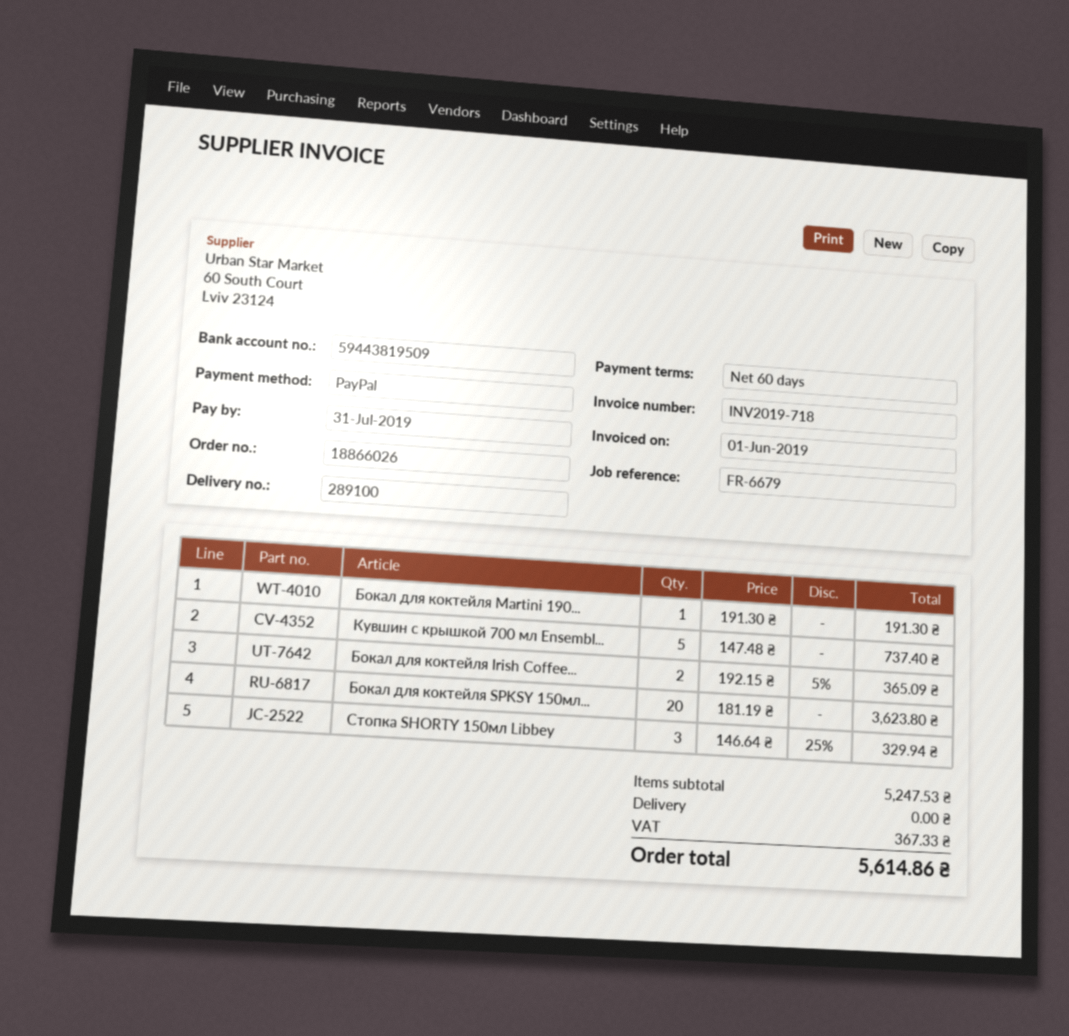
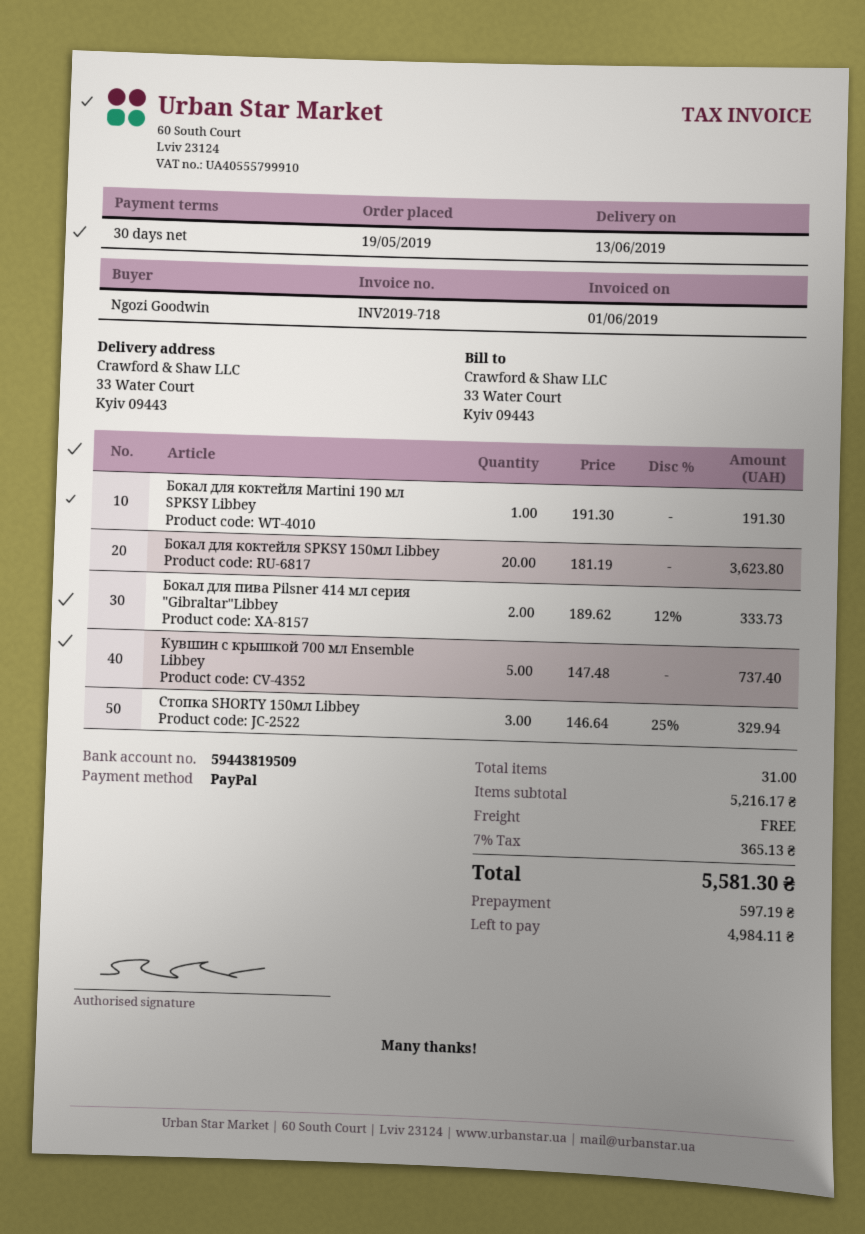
payment terms: 60 days -> 30 days
Бокал для коктейля Irish Coffee...: 2 x 192.15 - 5% = 365.09 -> none
Бокал для пива Pilsner 414 мл серия "Gibraltar"Libbey: none -> 2 x 189.62 - 12% = 333.73
subtotal: 5247.53 -> 5216.17
tax: 367.33 -> 365.13
total: 5614.86 -> 5581.30

